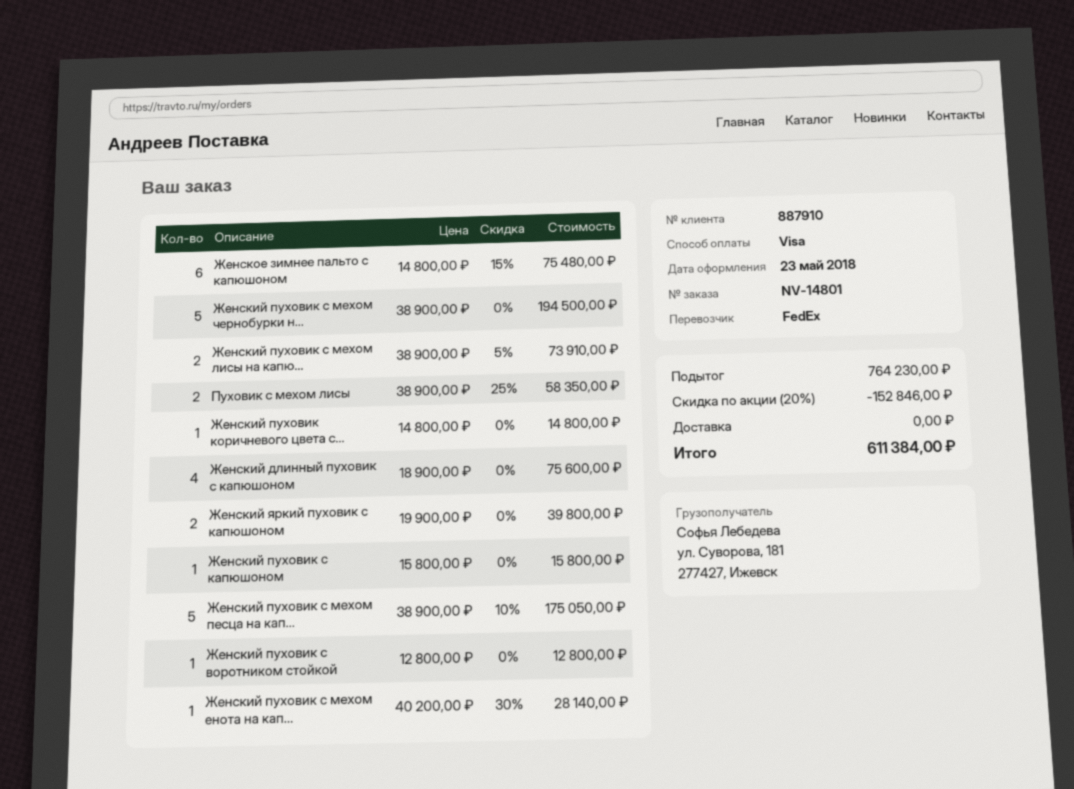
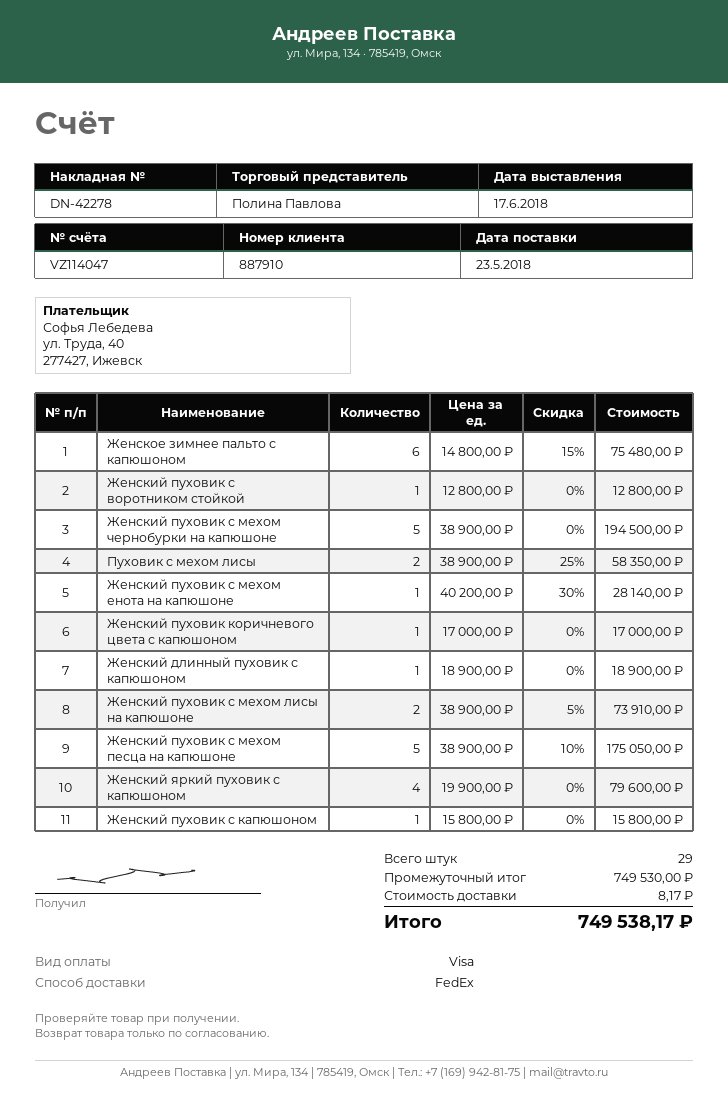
Женский пуховик коричневого цвета с...: 1 x 14800.00 = 14800.00 -> 1 x 17000.00 = 17000.00
Женский длинный пуховик с капюшоном: 4 x 18900.00 = 75600.00 -> 1 x 18900.00 = 18900.00
Женский яркий пуховик с капюшоном: 2 x 19900.00 = 39800.00 -> 4 x 19900.00 = 79600.00
subtotal: 764230.00 -> 749530.00
discount: 20% = 152846.00 -> none
shipping: 0.00 -> 8.17
total: 611384.00 -> 749538.17

